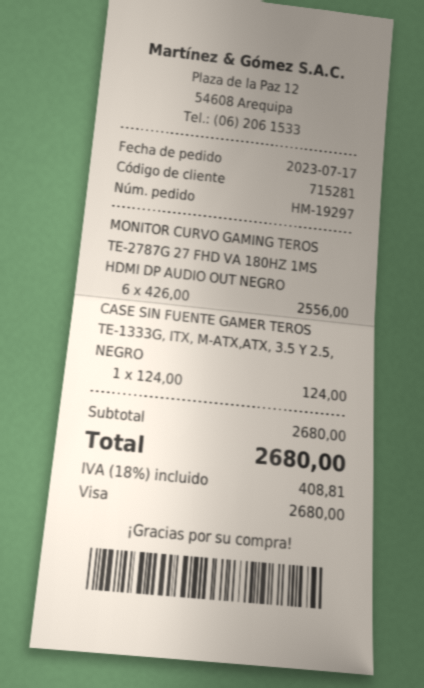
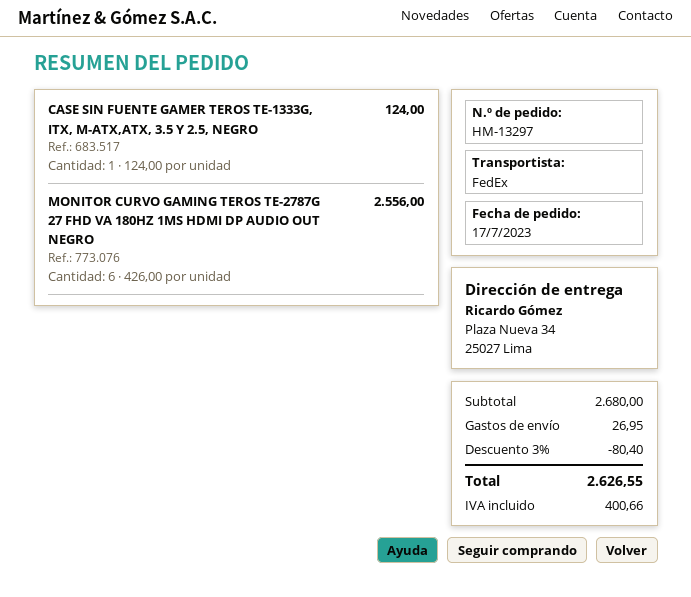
order number: HM-19297 -> HM-13297
discount: none -> 3% = 80.40
shipping: none -> 26.95
tax: 408.81 -> 400.66
total: 2680.00 -> 2626.55

